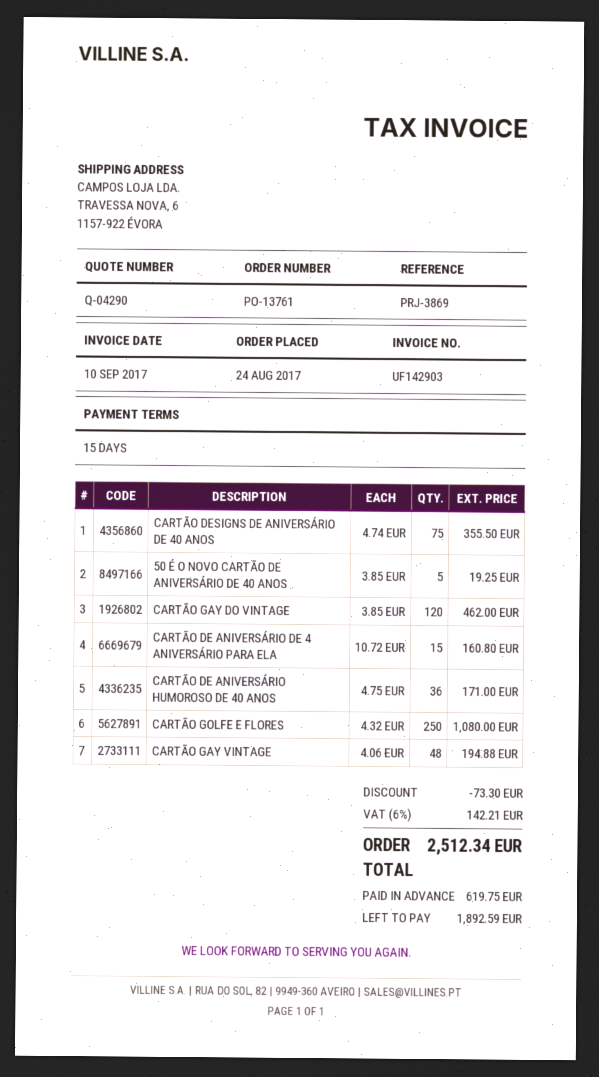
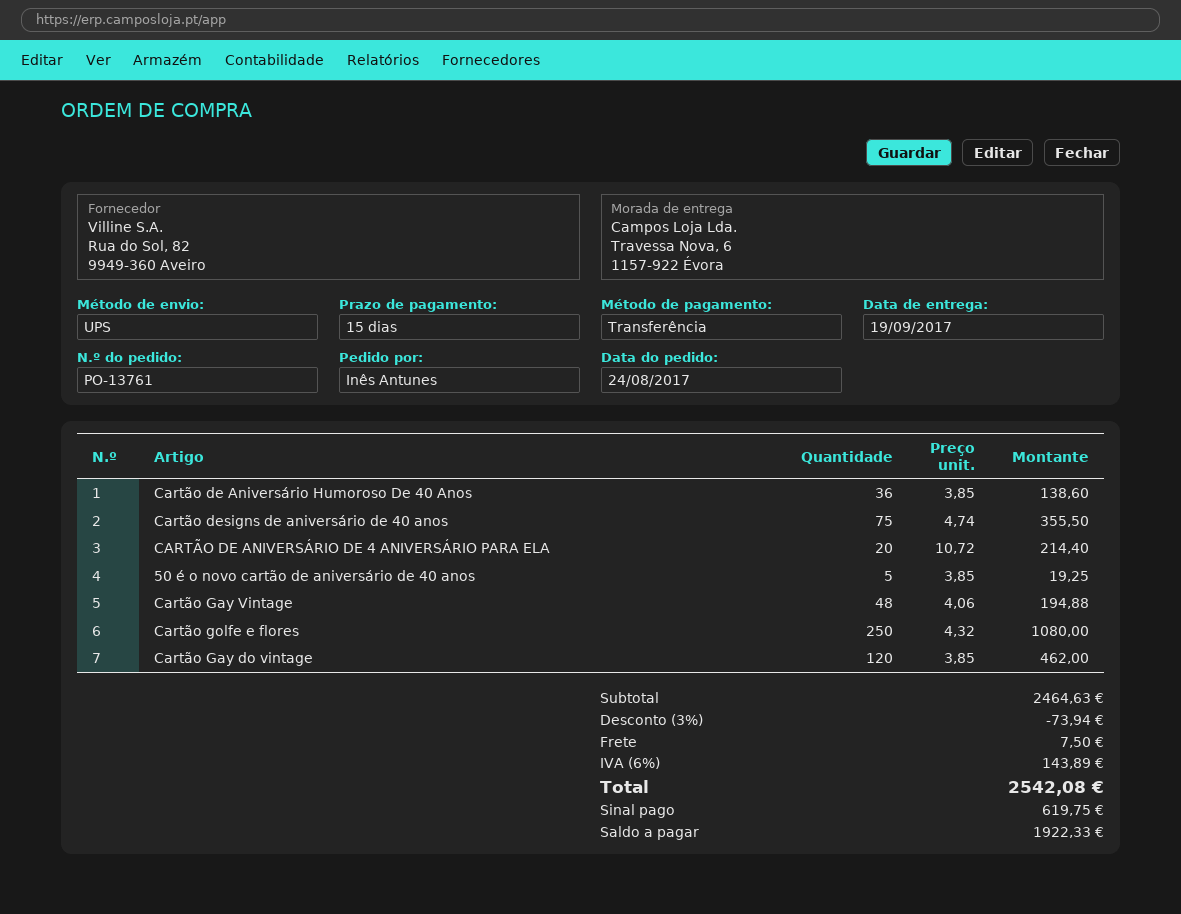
CARTÃO DE ANIVERSÁRIO DE 4 ANIVERSÁRIO PARA ELA: 15 x 10.72 = 160.80 -> 20 x 10.72 = 214.40
CARTÃO DE ANIVERSÁRIO HUMOROSO DE 40 ANOS: 36 x 4.75 = 171.00 -> 36 x 3.85 = 138.60
discount: 73.30 -> 73.94
shipping: none -> 7.50
tax: 6% = 142.21 -> 6% = 143.89
total: 2512.34 -> 2542.08
balance: 1892.59 -> 1922.33

